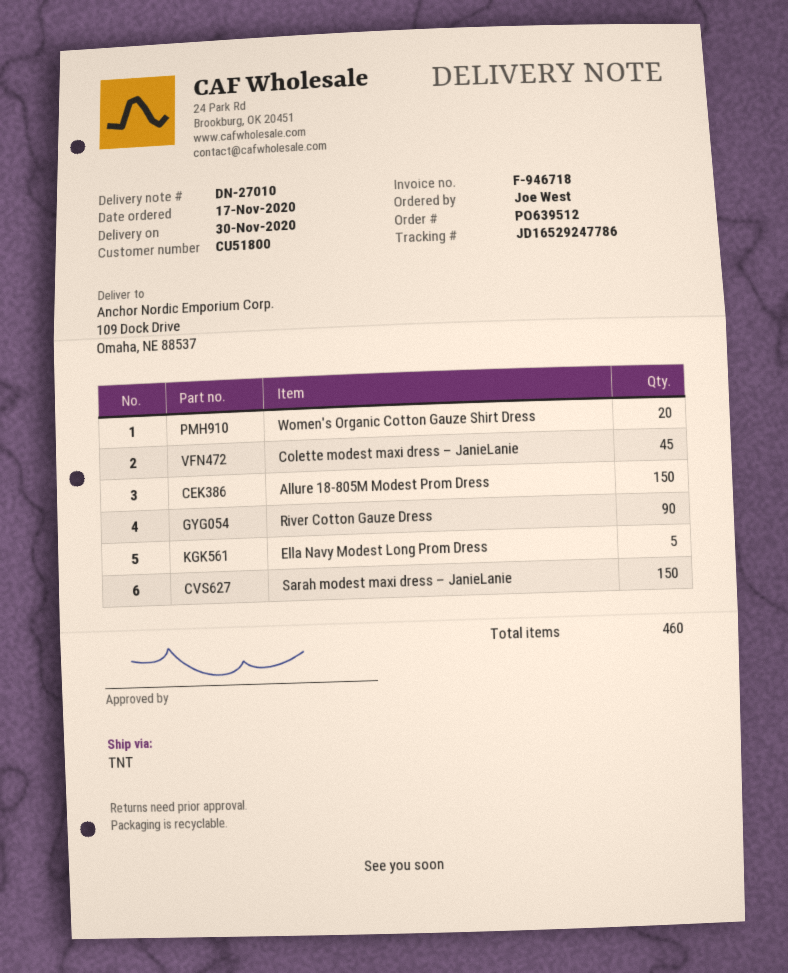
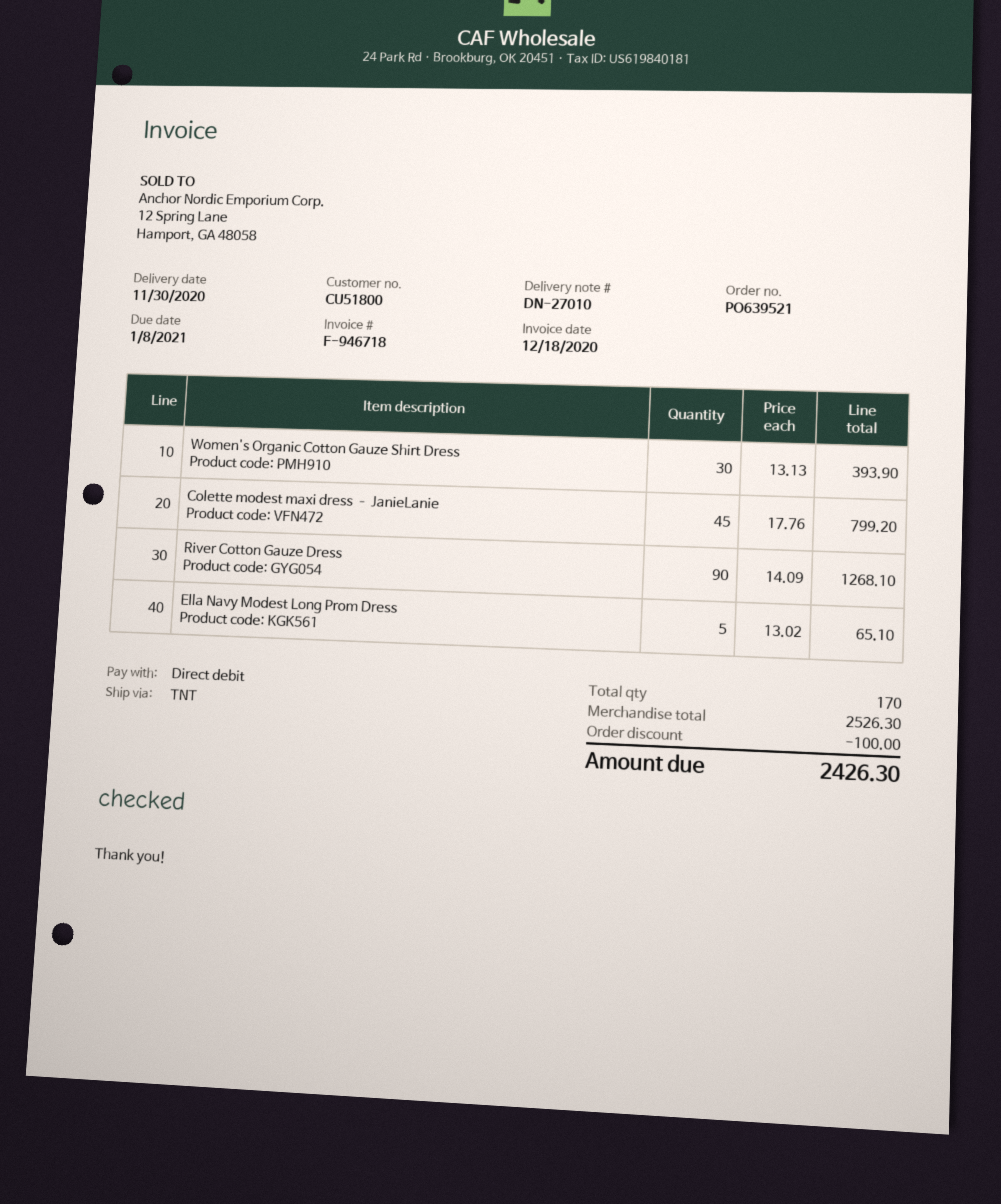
order number: PO639512 -> PO639521
Women's Organic Cotton Gauze Shirt Dress: 20 -> 30
Allure 18-805M Modest Prom Dress: 150 -> none
Sarah modest maxi dress – JanieLanie: 150 -> none
total quantity: 460 -> 170

